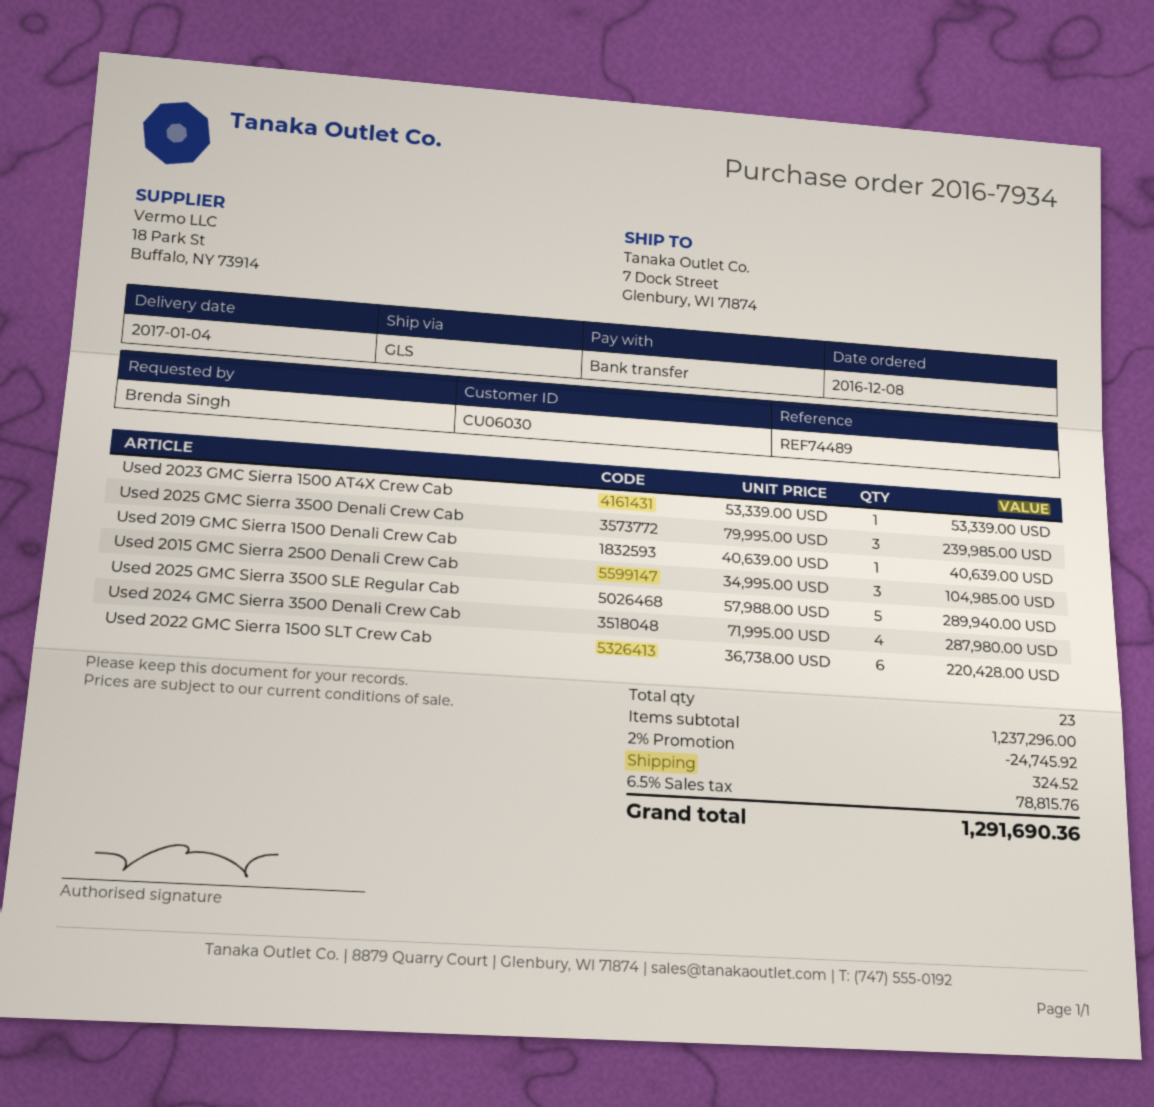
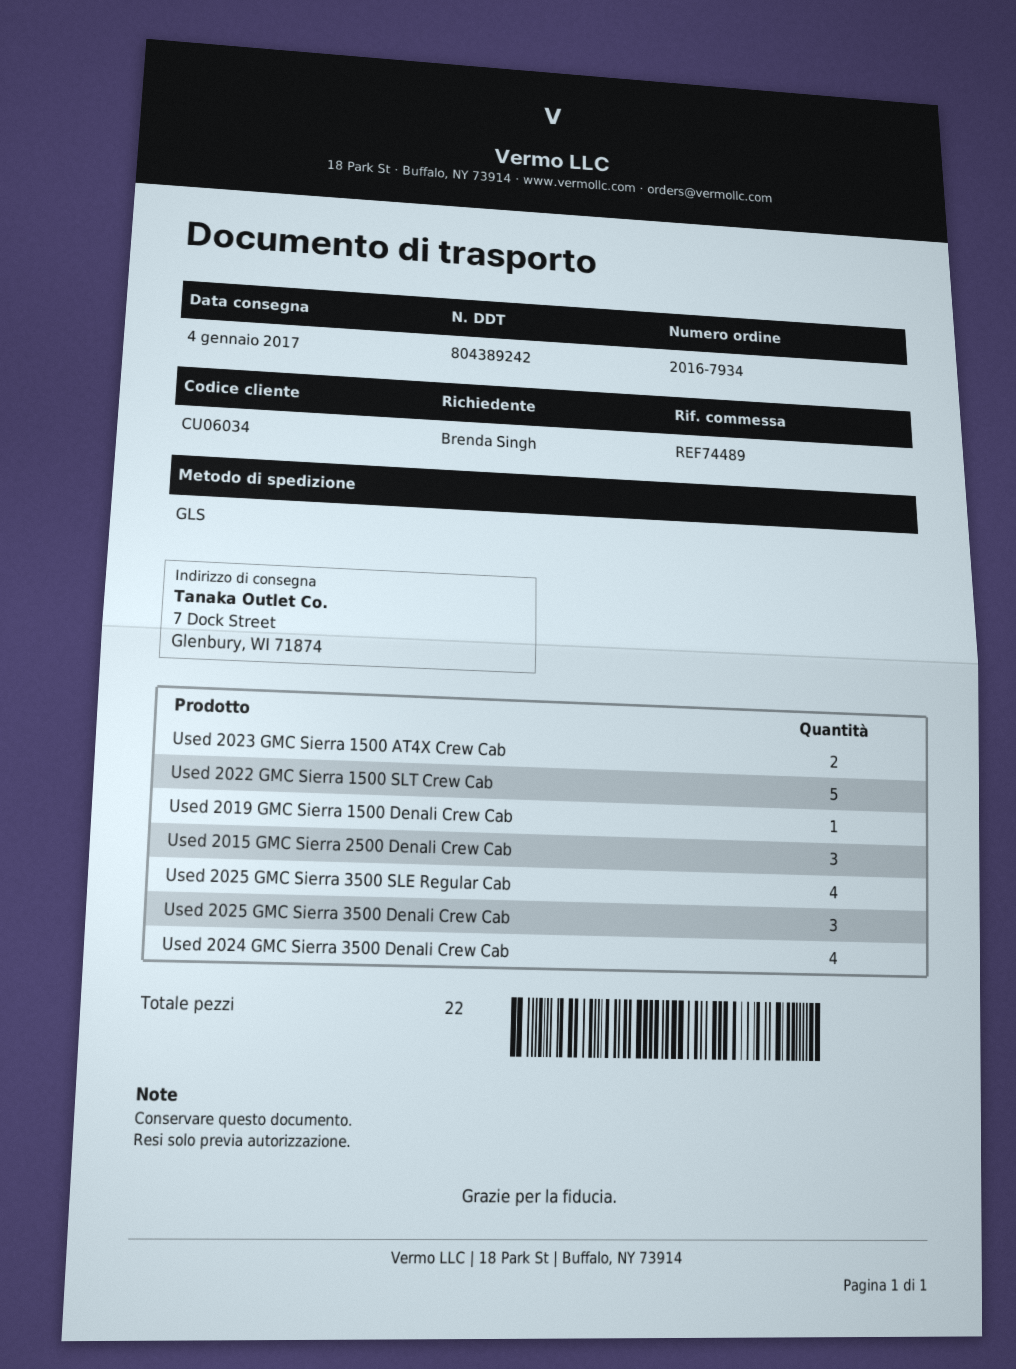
customer number: CU06030 -> CU06034
Used 2023 GMC Sierra 1500 AT4X Crew Cab: 1 -> 2
Used 2025 GMC Sierra 3500 SLE Regular Cab: 5 -> 4
Used 2022 GMC Sierra 1500 SLT Crew Cab: 6 -> 5
total quantity: 23 -> 22

